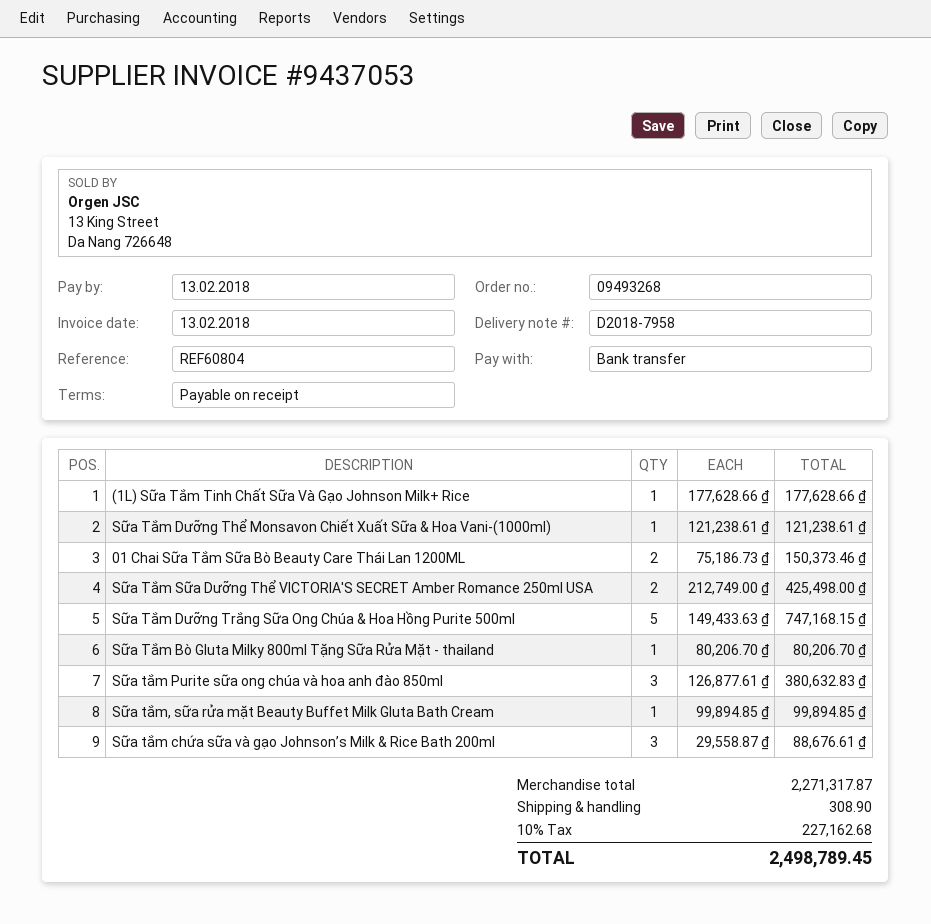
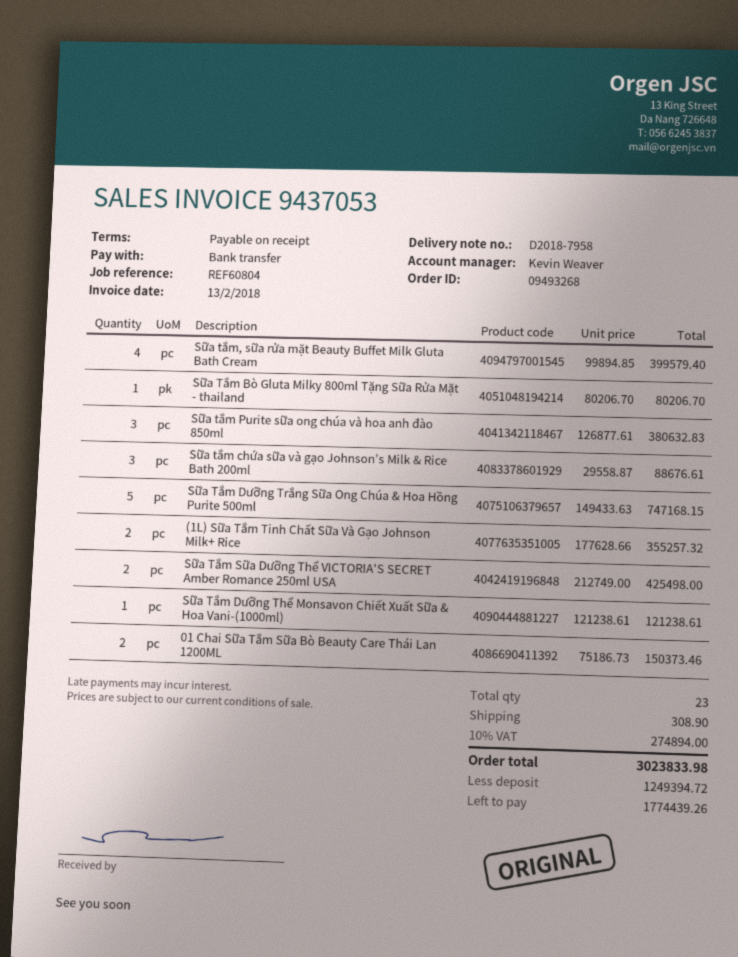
(1L) Sữa Tắm Tinh Chất Sữa Và Gạo Johnson Milk+ Rice: 1 x 177628.66 = 177628.66 -> 2 x 177628.66 = 355257.32
Sữa tắm, sữa rửa mặt Beauty Buffet Milk Gluta Bath Cream: 1 x 99894.85 = 99894.85 -> 4 x 99894.85 = 399579.40
tax: 10% = 227162.68 -> 10% = 274894.00
total: 2498789.45 -> 3023833.98

